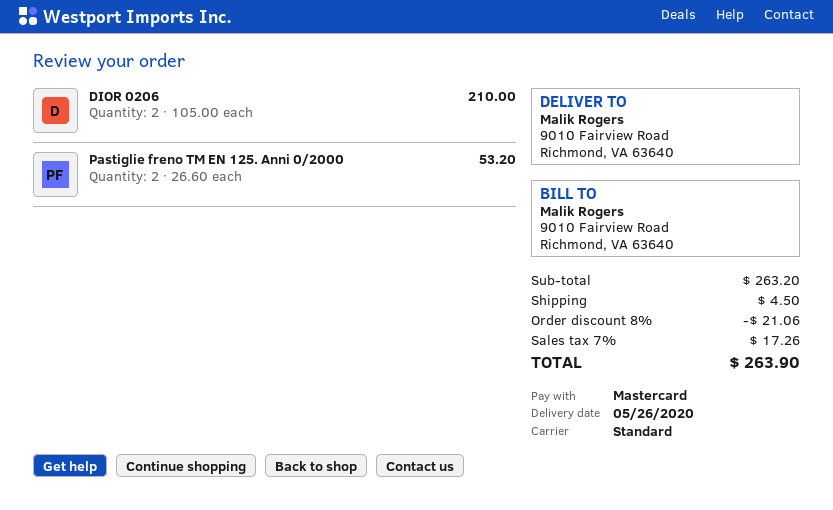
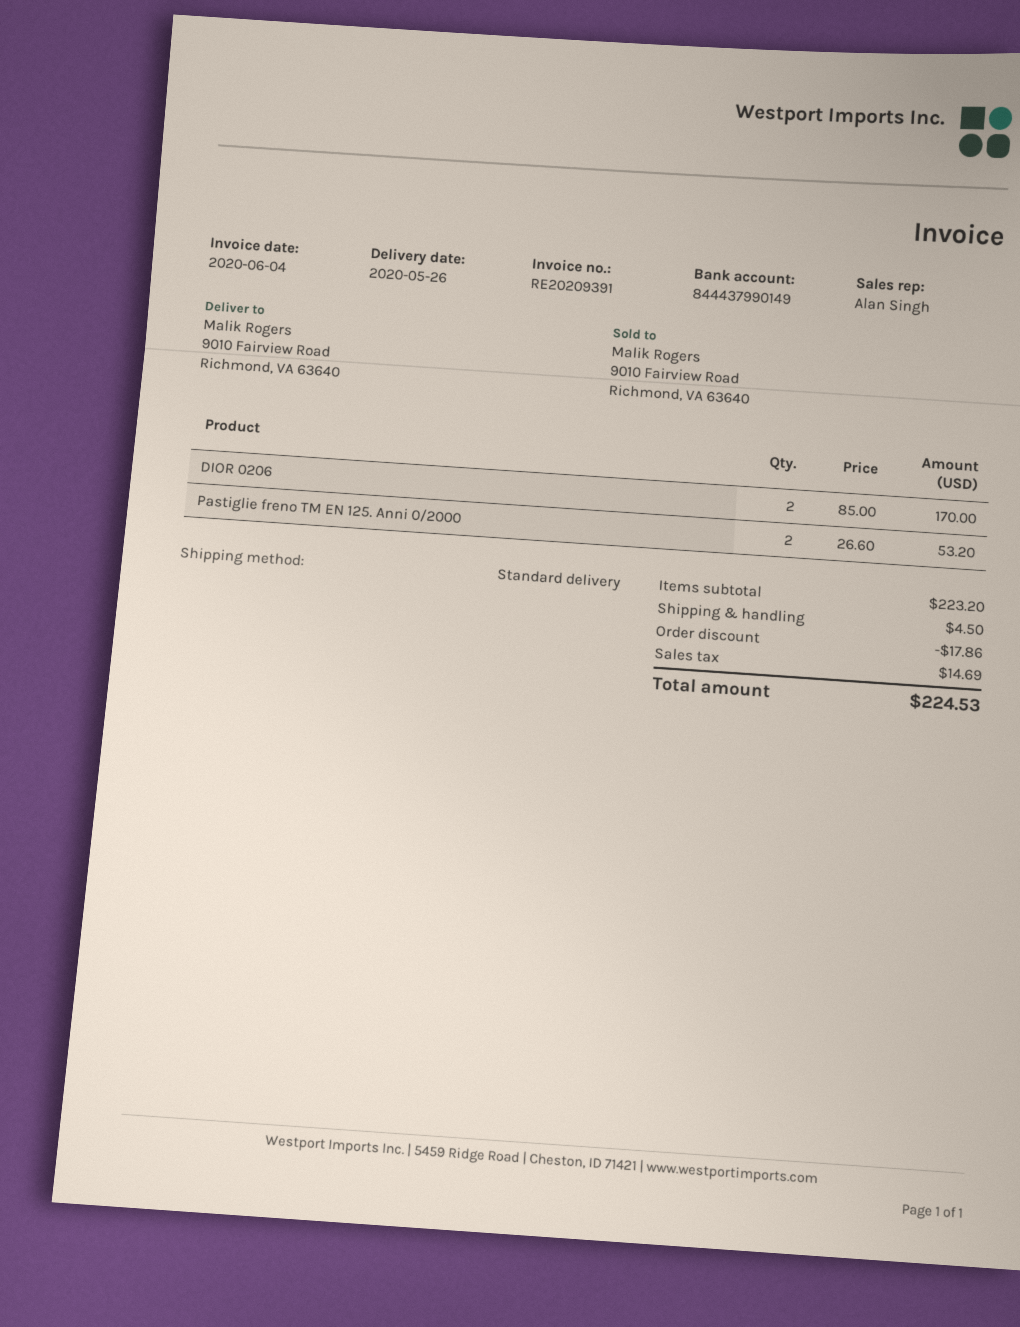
DIOR 0206: 2 x 105.00 = 210.00 -> 2 x 85.00 = 170.00
subtotal: 263.20 -> 223.20
discount: 21.06 -> 17.86
tax: 17.26 -> 14.69
total: 263.90 -> 224.53

